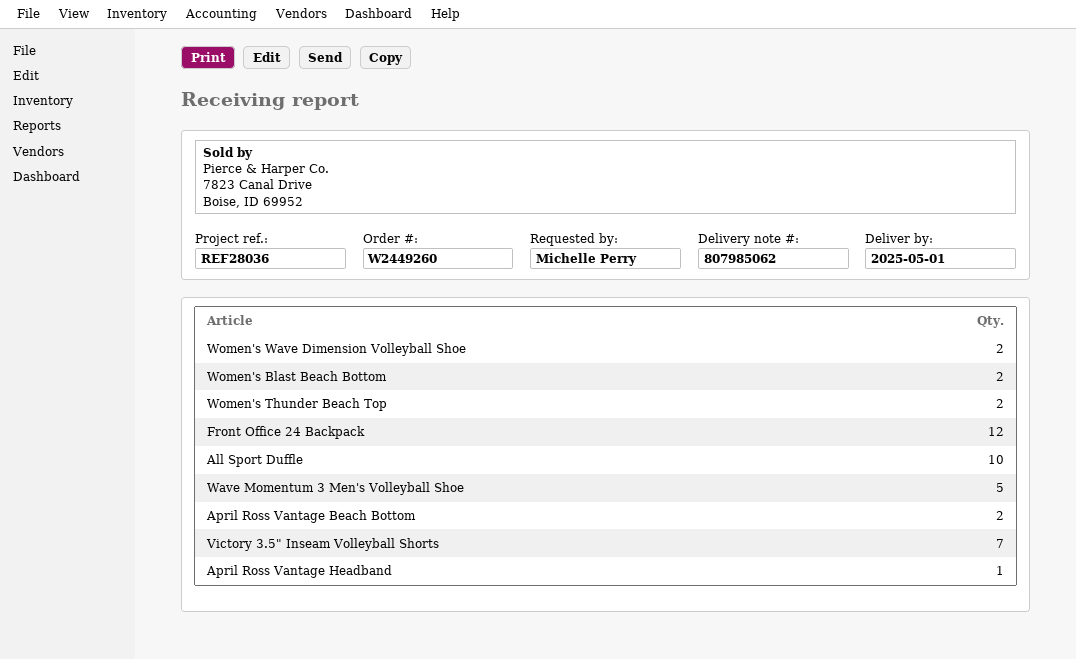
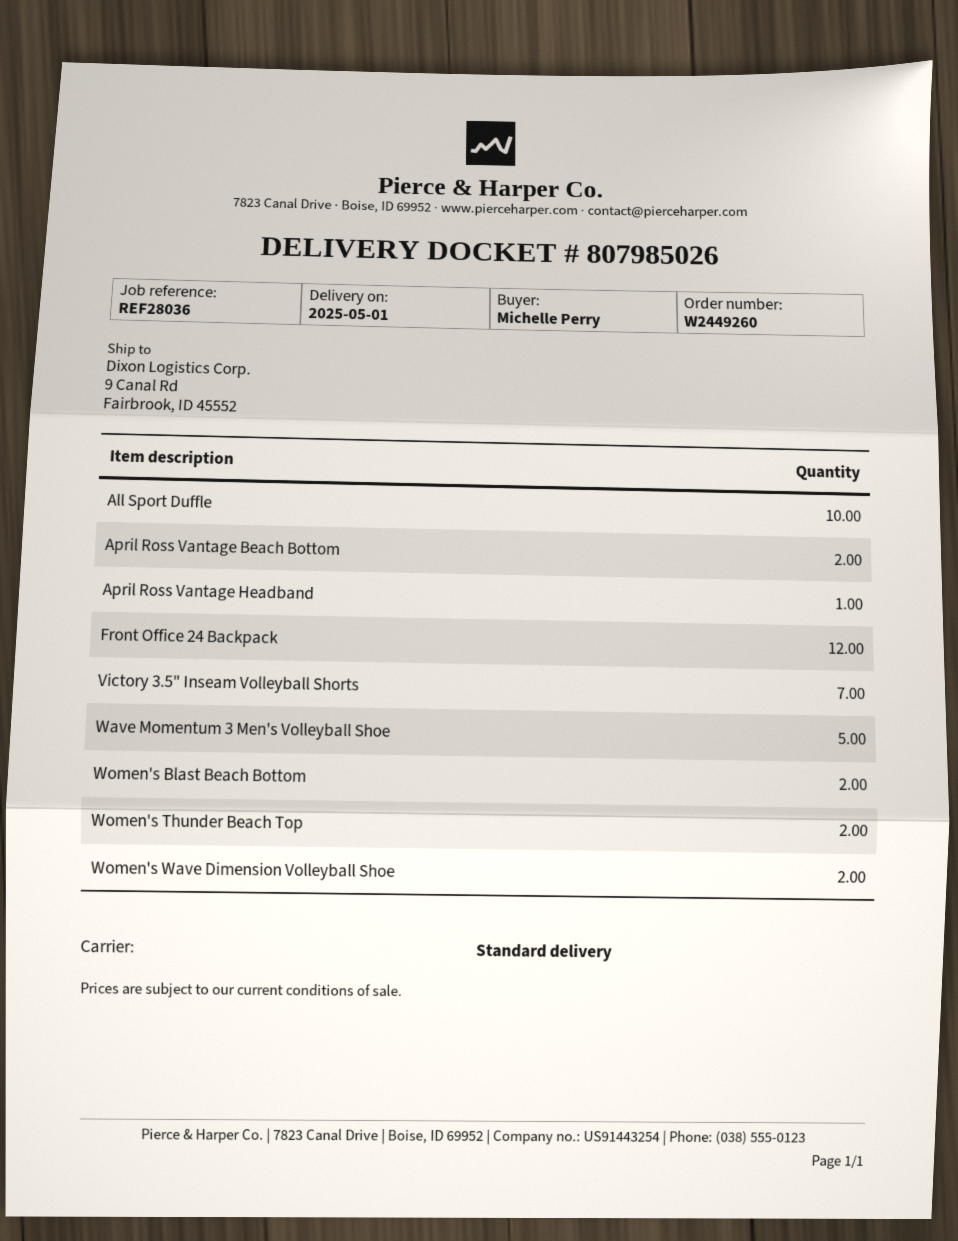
delivery note number: 807985062 -> 807985026

